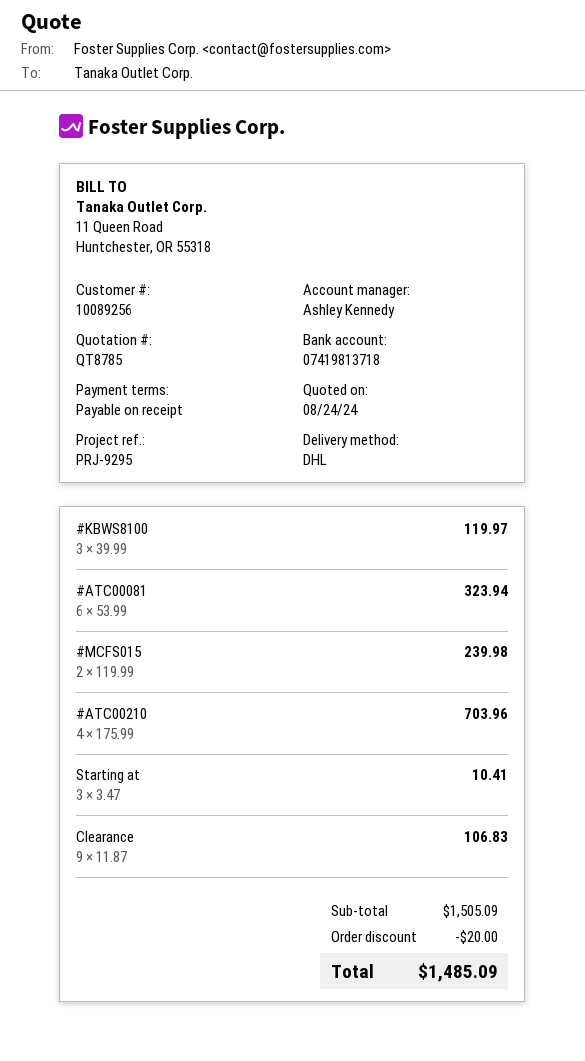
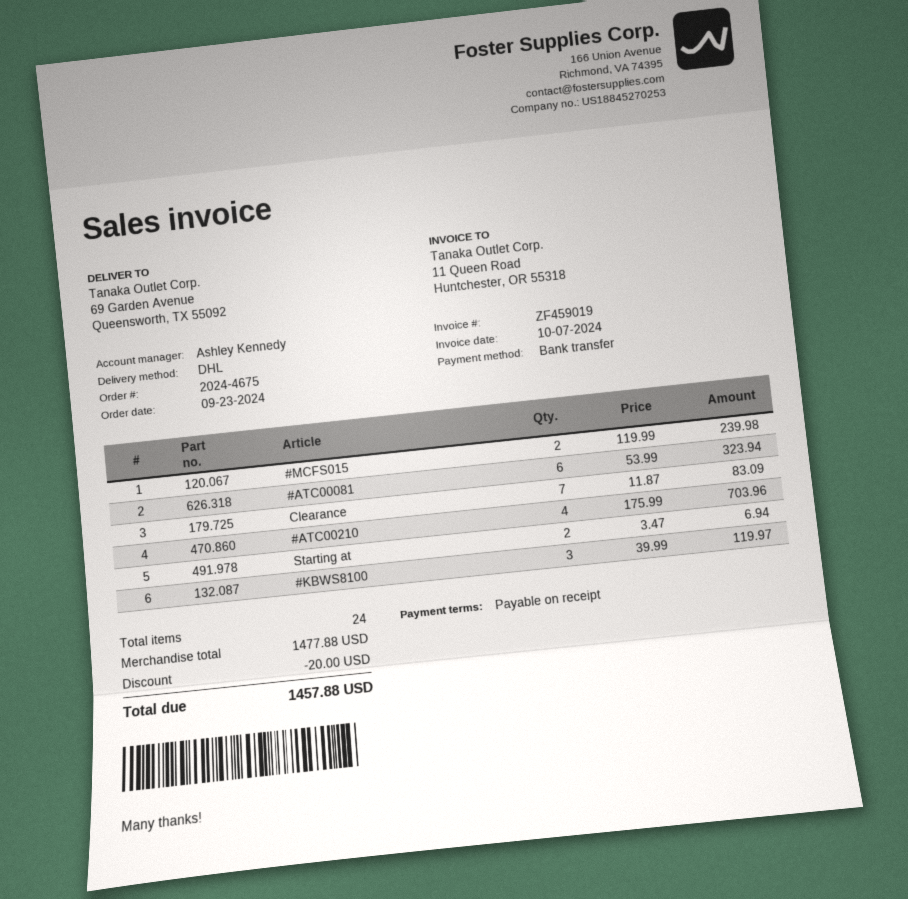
Starting at: 3 x 3.47 = 10.41 -> 2 x 3.47 = 6.94
Clearance: 9 x 11.87 = 106.83 -> 7 x 11.87 = 83.09
subtotal: 1505.09 -> 1477.88
total: 1485.09 -> 1457.88

